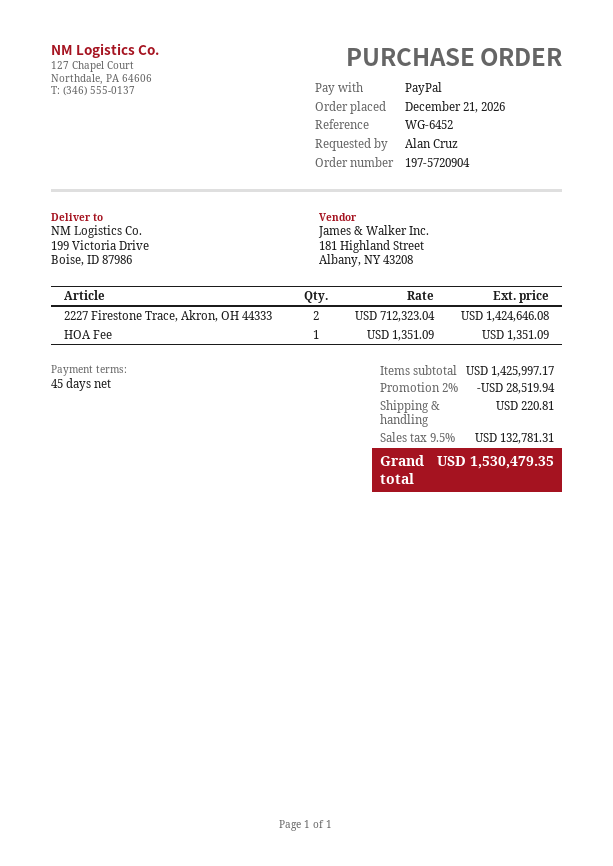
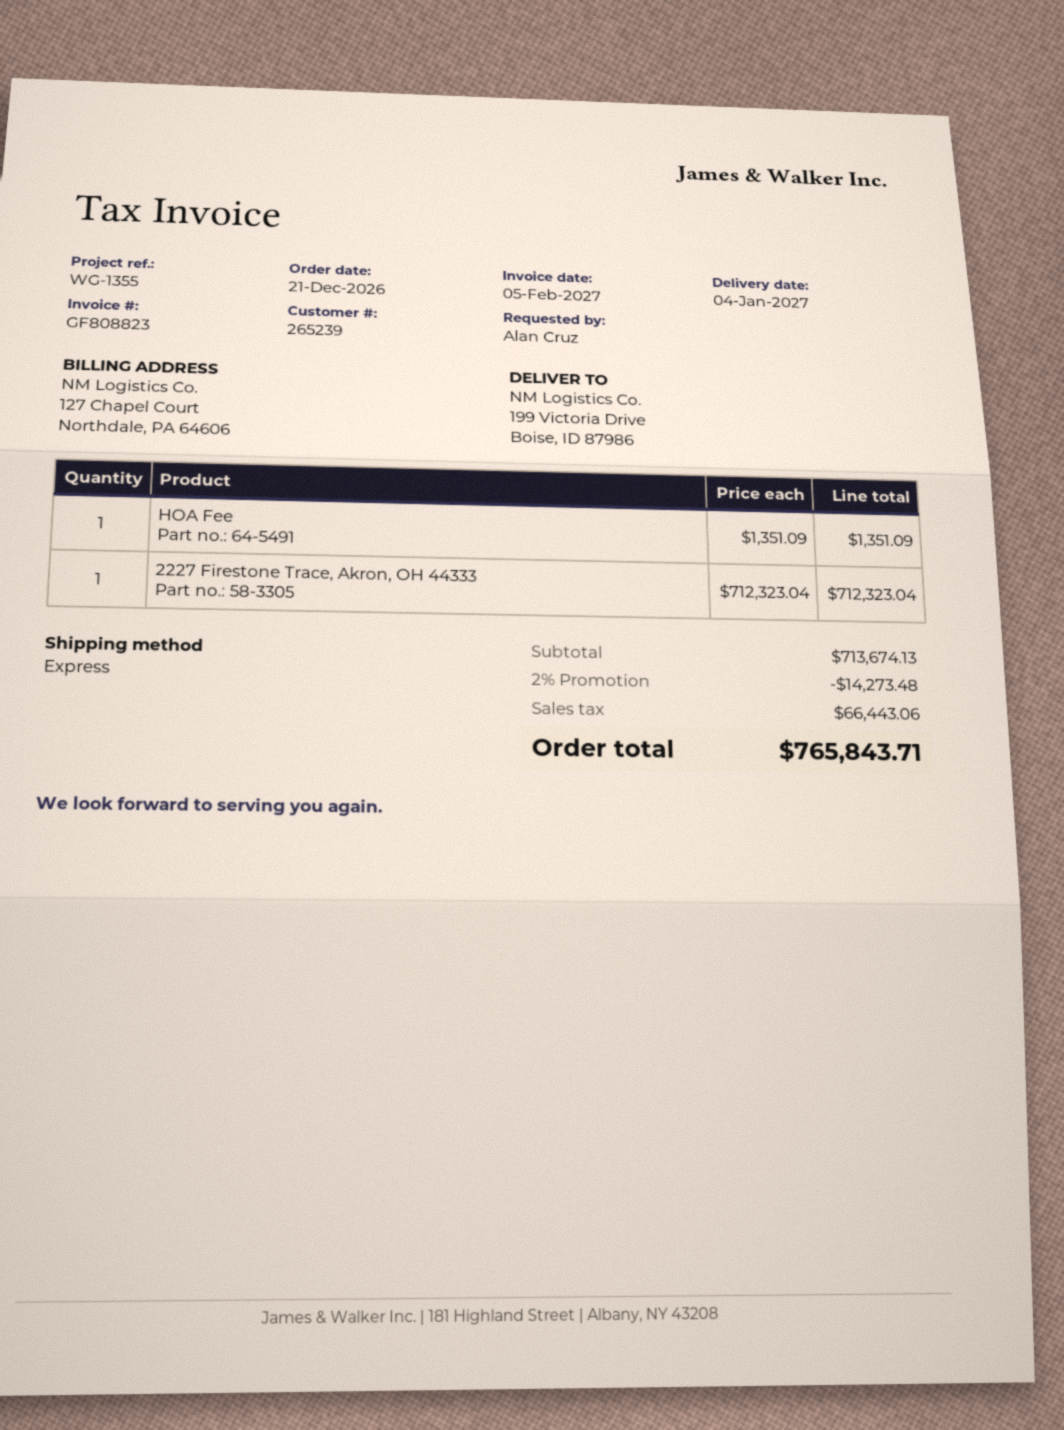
reference: WG-6452 -> WG-1355
2227 Firestone Trace, Akron, OH 44333: 2 x 712323.04 = 1424646.08 -> 1 x 712323.04 = 712323.04
subtotal: 1425997.17 -> 713674.13
discount: 2% = 28519.94 -> 2% = 14273.48
shipping: 220.81 -> none
tax: 132781.31 -> 66443.06
total: 1530479.35 -> 765843.71

